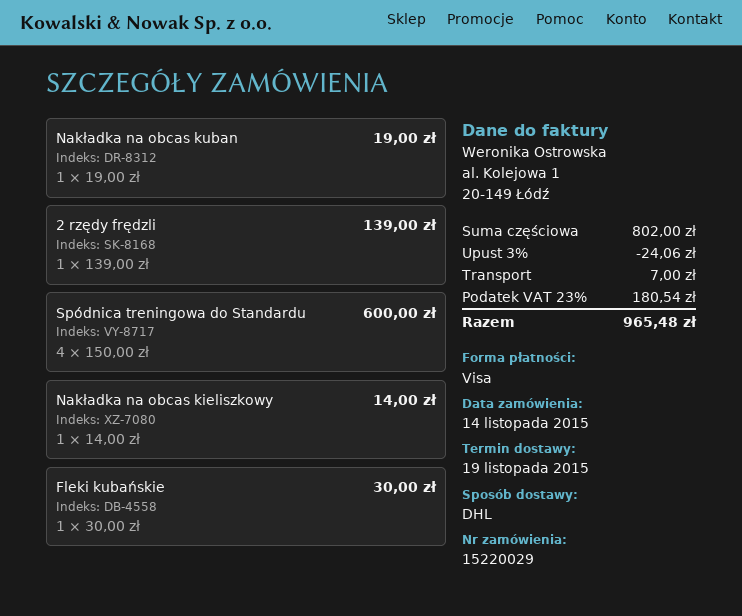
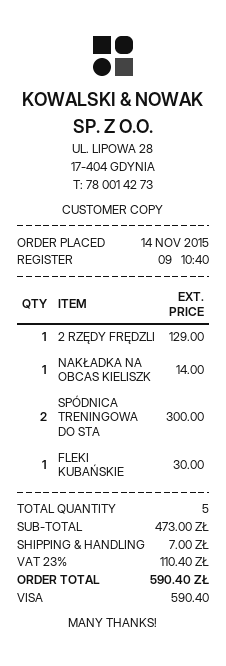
Nakładka na obcas kuban: 1 for 19.00 -> none
2 rzędy frędzli: 1 for 139.00 -> 1 for 129.00
Spódnica treningowa do Standardu: 4 for 600.00 -> 2 for 300.00
subtotal: 802.00 -> 473.00
discount: 3% = 24.06 -> none
tax: 23% = 180.54 -> 23% = 110.40
total: 965.48 -> 590.40

